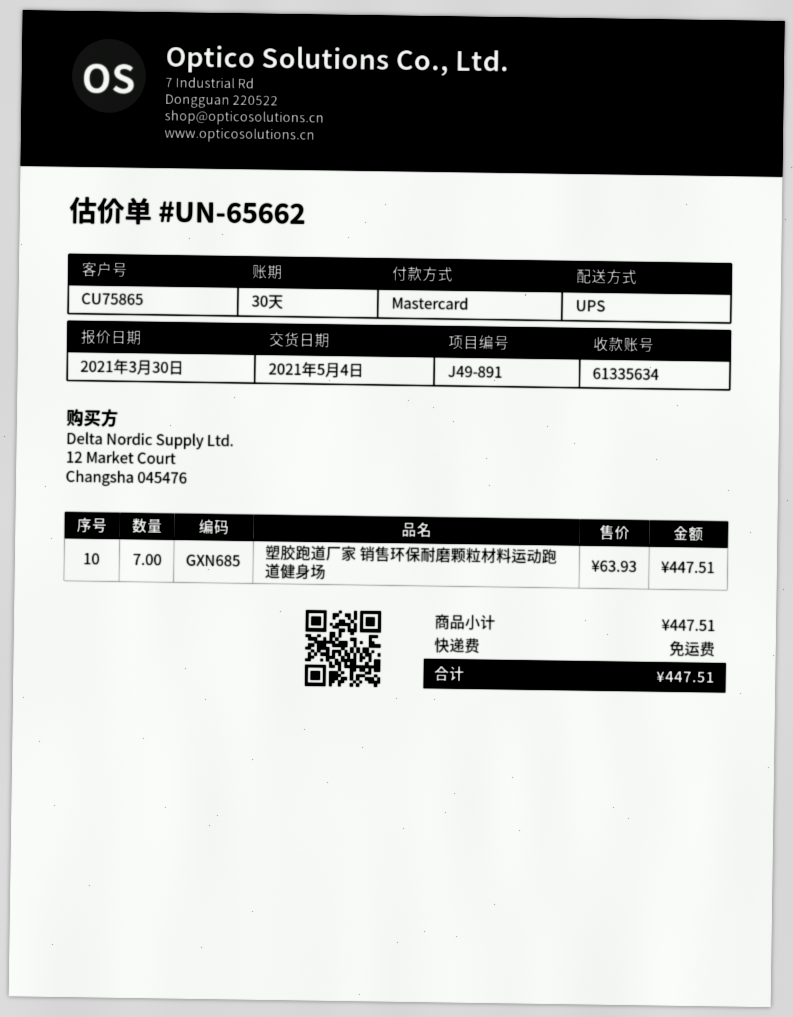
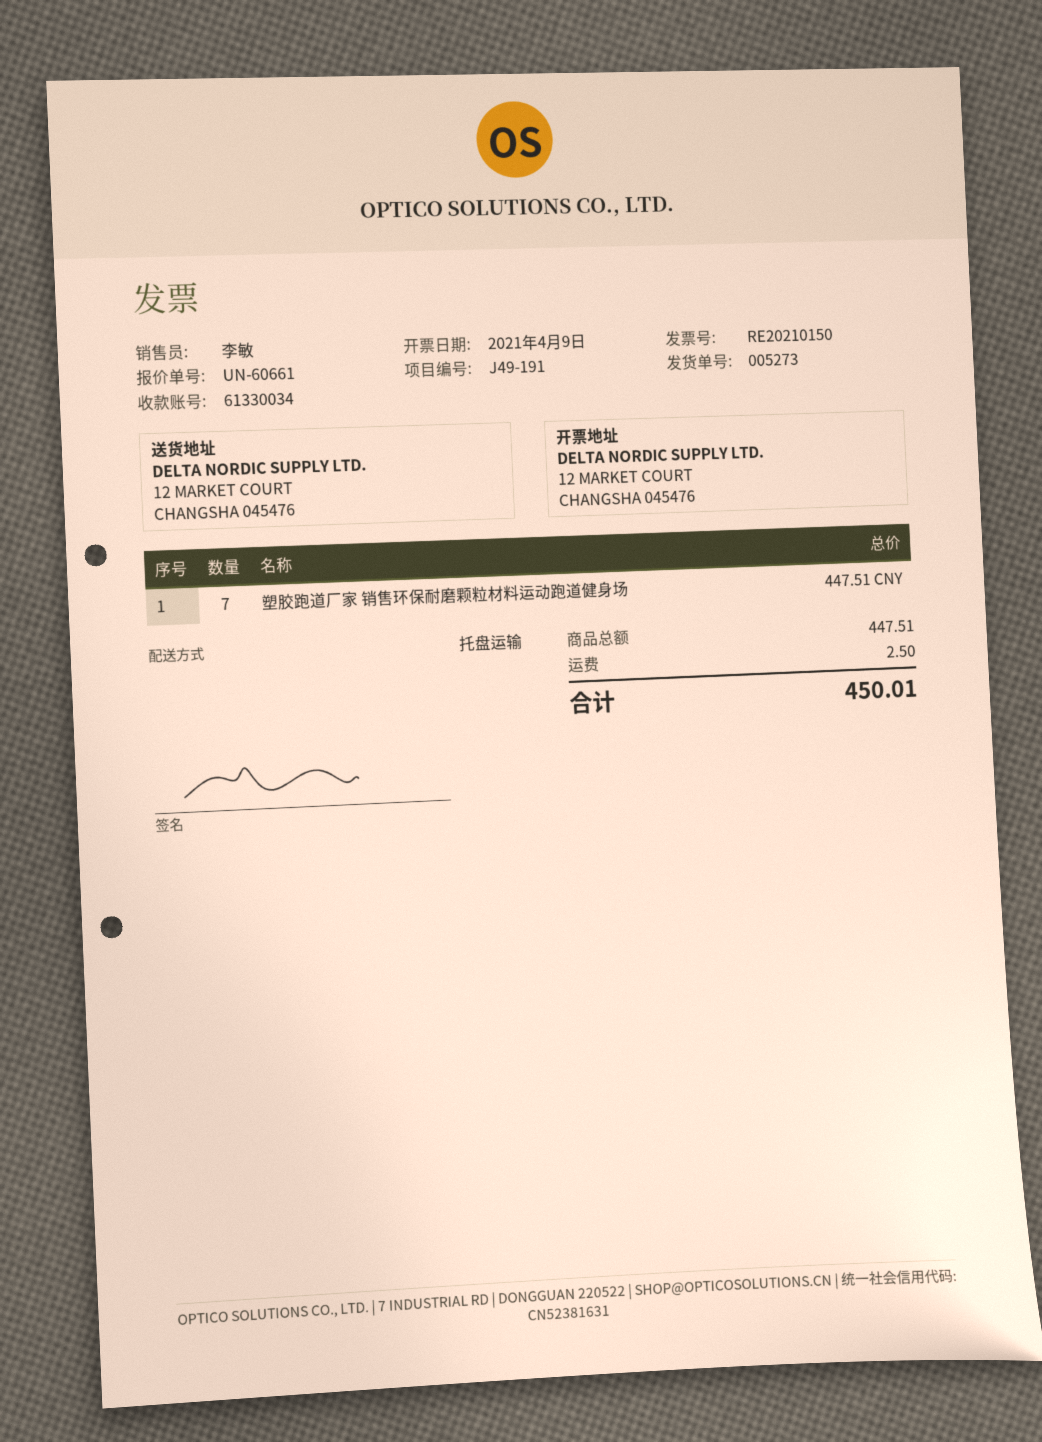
quote number: UN-65662 -> UN-60661
reference: J49-891 -> J49-191
bank account: 61335634 -> 61330034
shipping method: UPS -> pallet freight
shipping: 0.00 -> 2.50
total: 447.51 -> 450.01

